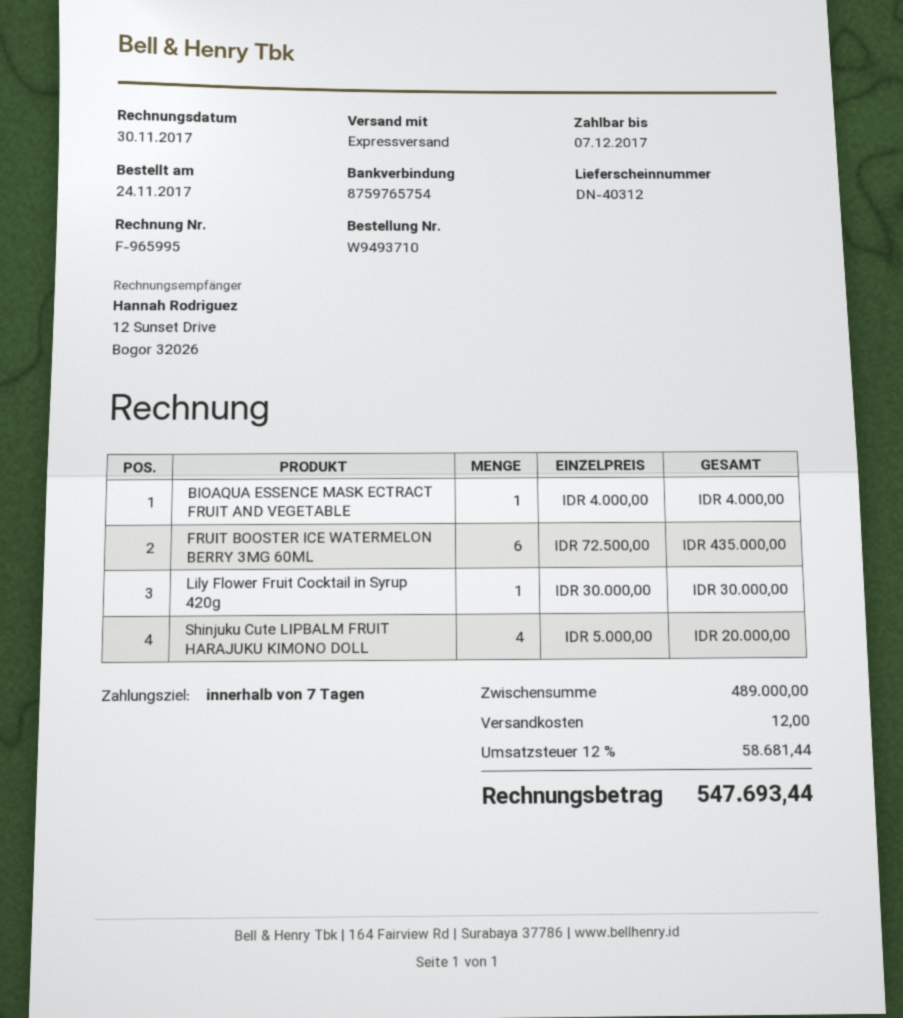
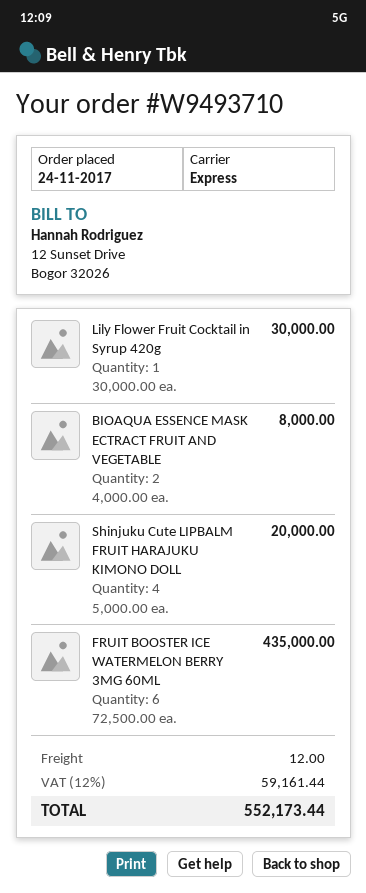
BIOAQUA ESSENCE MASK ECTRACT FRUIT AND VEGETABLE: 1 x 4000.00 = 4000.00 -> 2 x 4000.00 = 8000.00
tax: 12% = 58681.44 -> 12% = 59161.44
total: 547693.44 -> 552173.44

